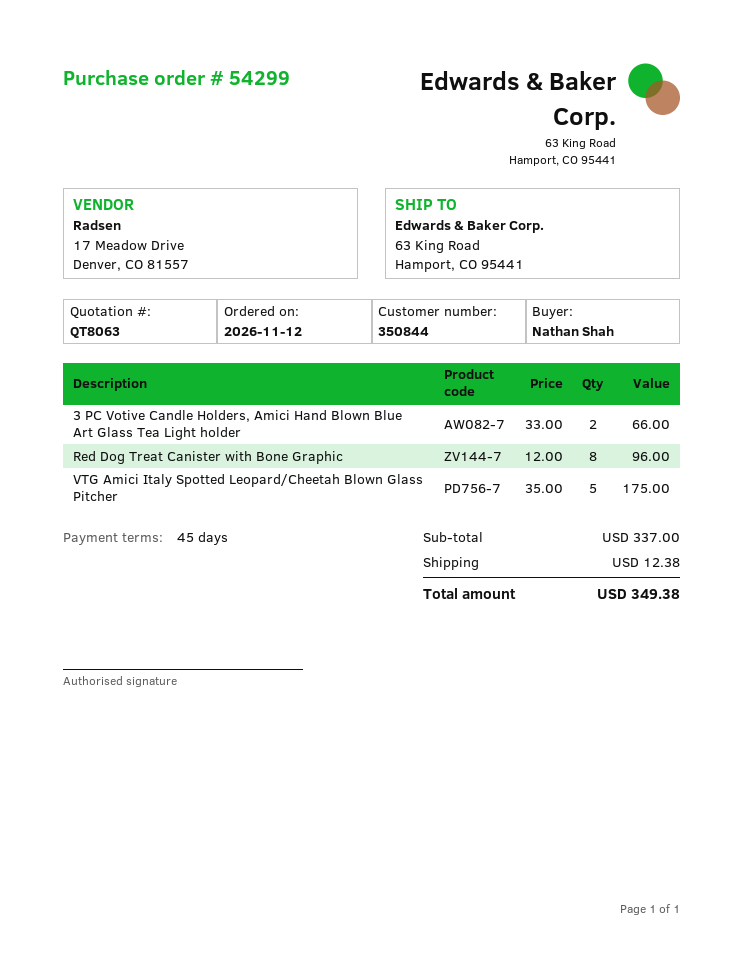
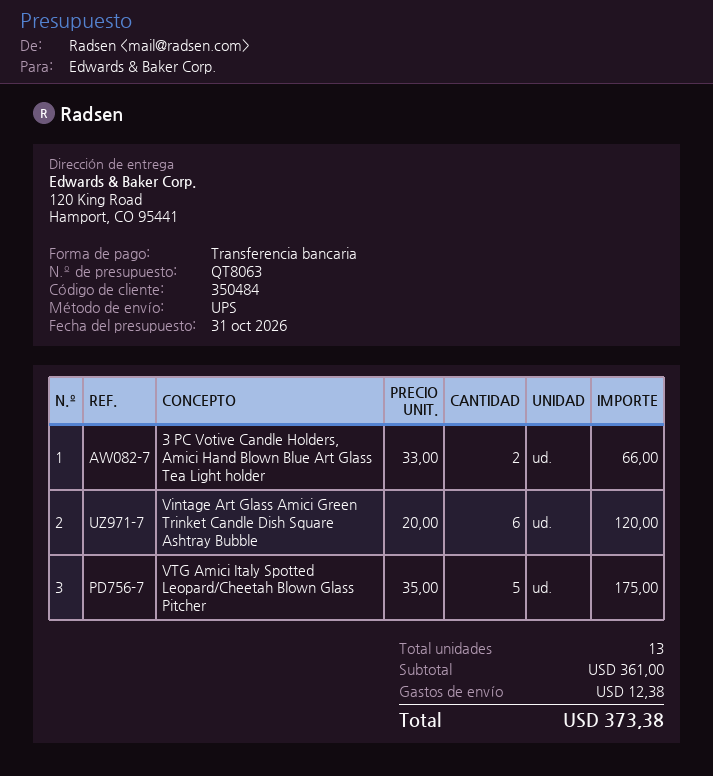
customer number: 350844 -> 350484
ship to: 63 King Road, Hamport, CO 95441 -> 120 King Road, Hamport, CO 95441
Red Dog Treat Canister with Bone Graphic: 8 x 12.00 = 96.00 -> none
Vintage Art Glass Amici Green Trinket Candle Dish Square Ashtray Bubble: none -> 6 x 20.00 = 120.00
subtotal: 337.00 -> 361.00
total: 349.38 -> 373.38

